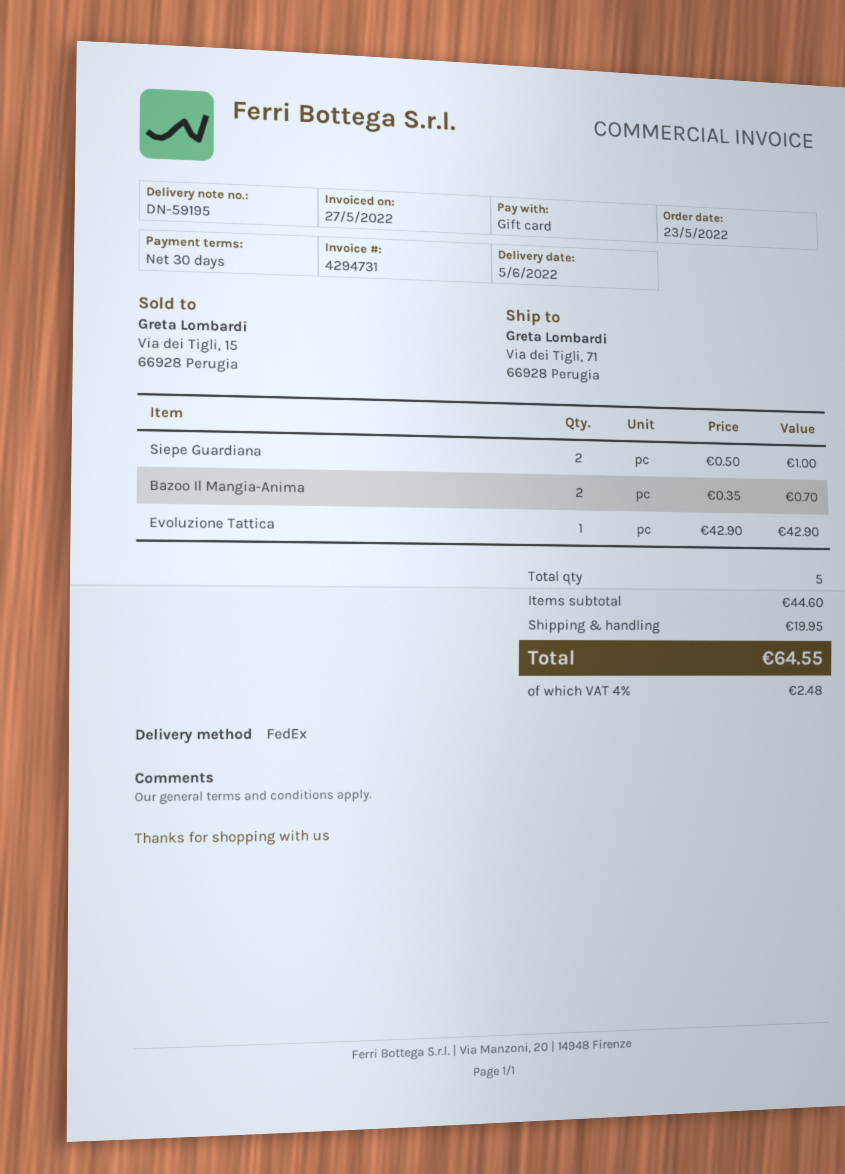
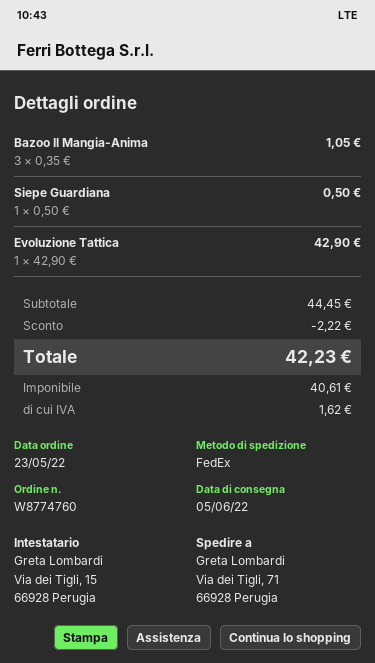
Siepe Guardiana: 2 x 0.50 = 1.00 -> 1 x 0.50 = 0.50
Bazoo Il Mangia-Anima: 2 x 0.35 = 0.70 -> 3 x 0.35 = 1.05
subtotal: 44.60 -> 44.45
discount: none -> 2.22
shipping: 19.95 -> none
tax: 2.48 -> 1.62
total: 64.55 -> 42.23

